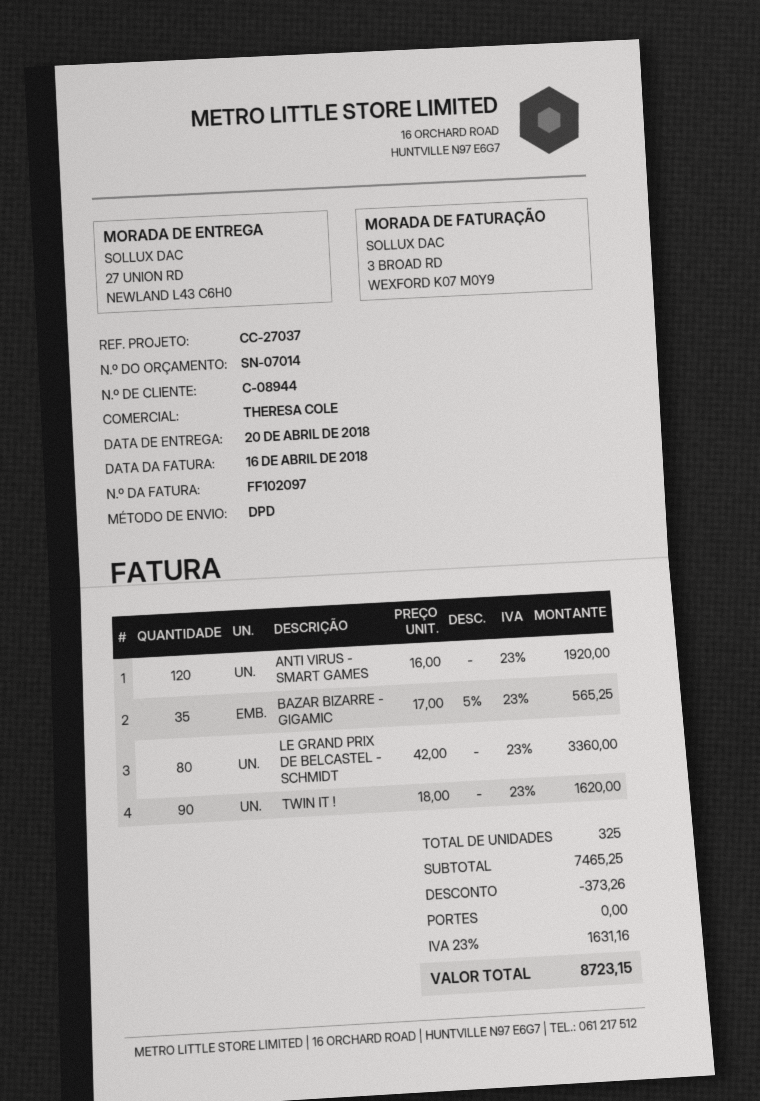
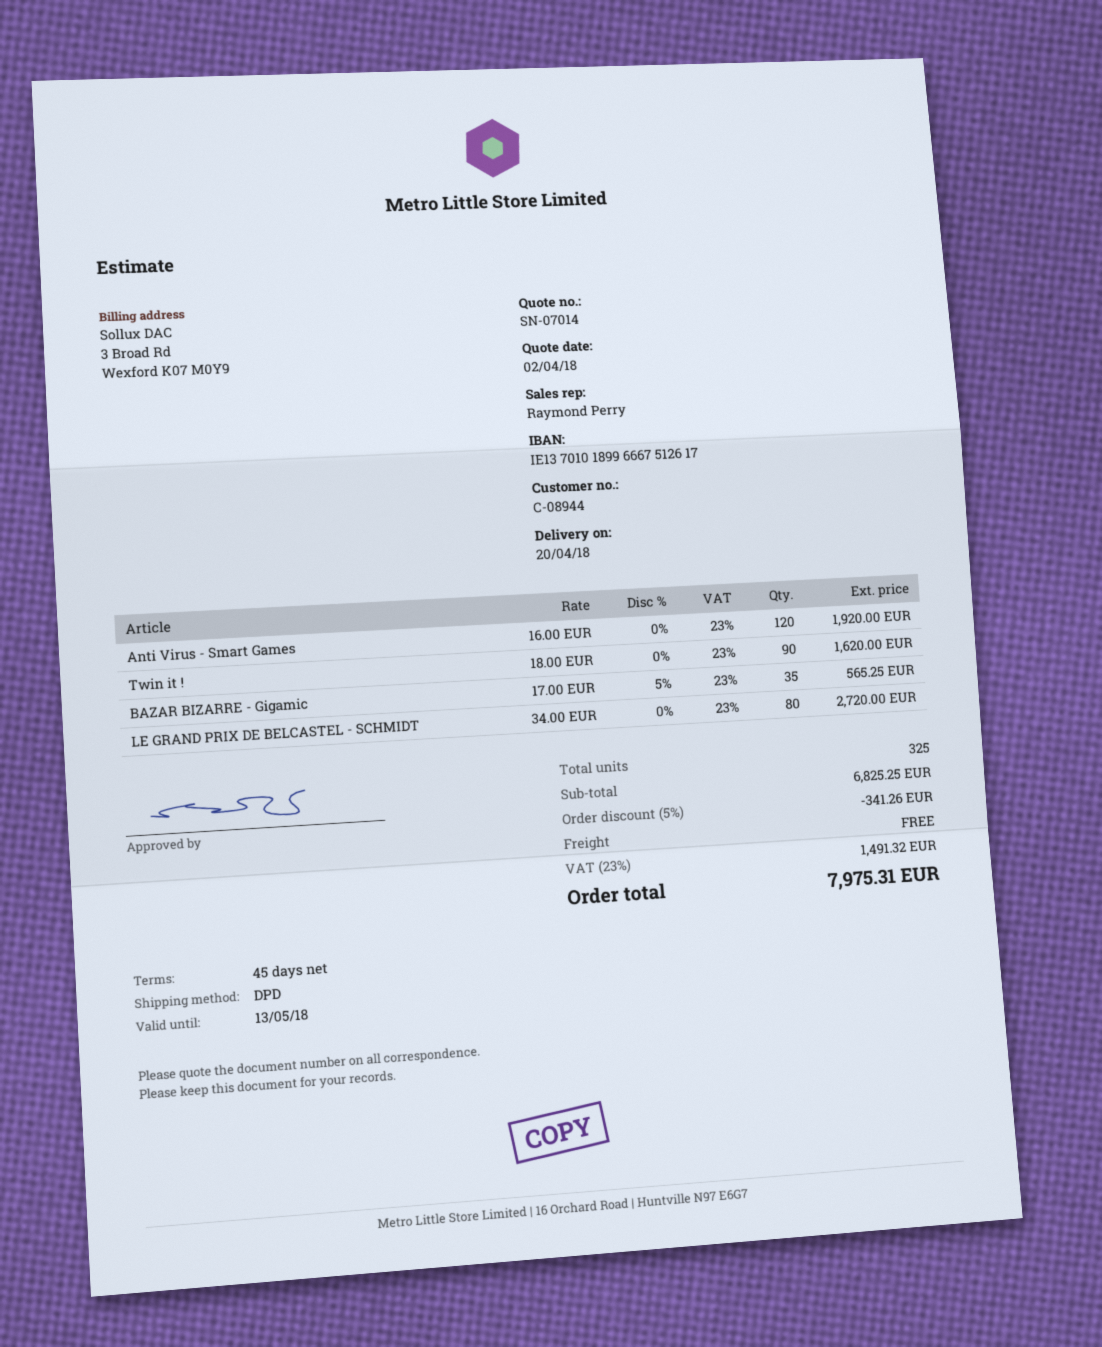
sales rep: THERESA COLE -> Raymond Perry
LE GRAND PRIX DE BELCASTEL - SCHMIDT: 80 x 42.00 = 3360.00 -> 80 x 34.00 = 2720.00
subtotal: 7465.25 -> 6825.25
discount: 373.26 -> 341.26
tax: 23% = 1631.16 -> 23% = 1491.32
total: 8723.15 -> 7975.31

